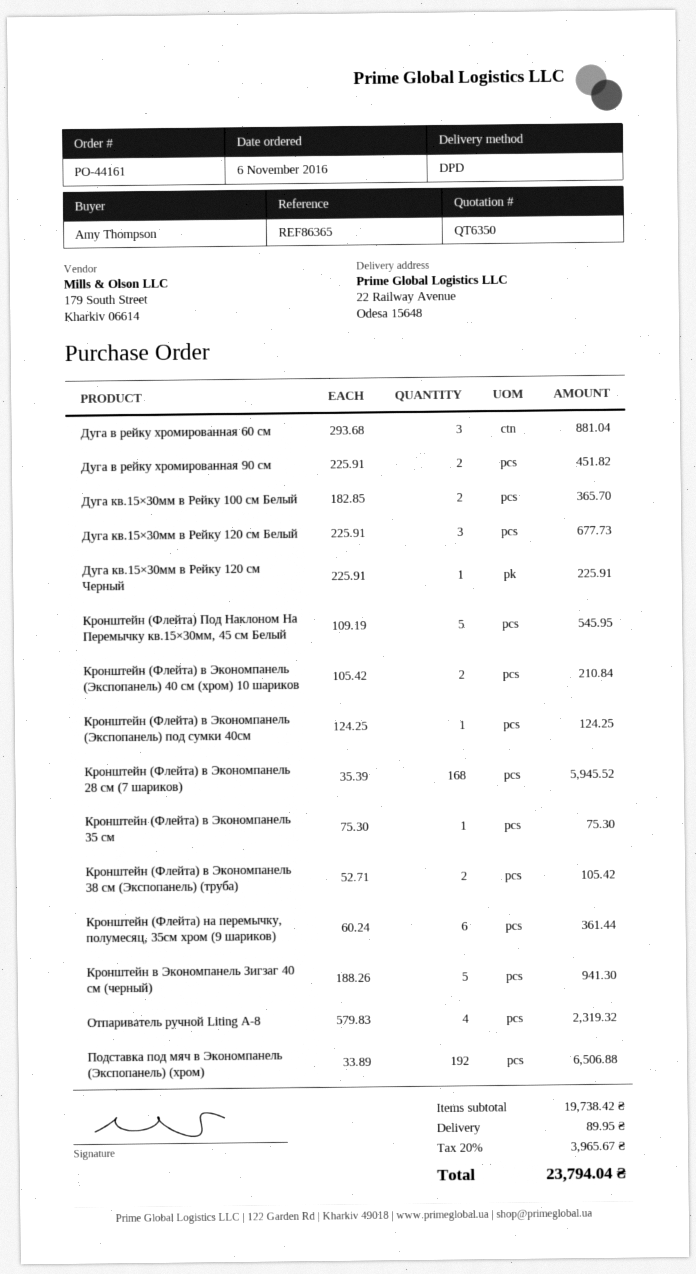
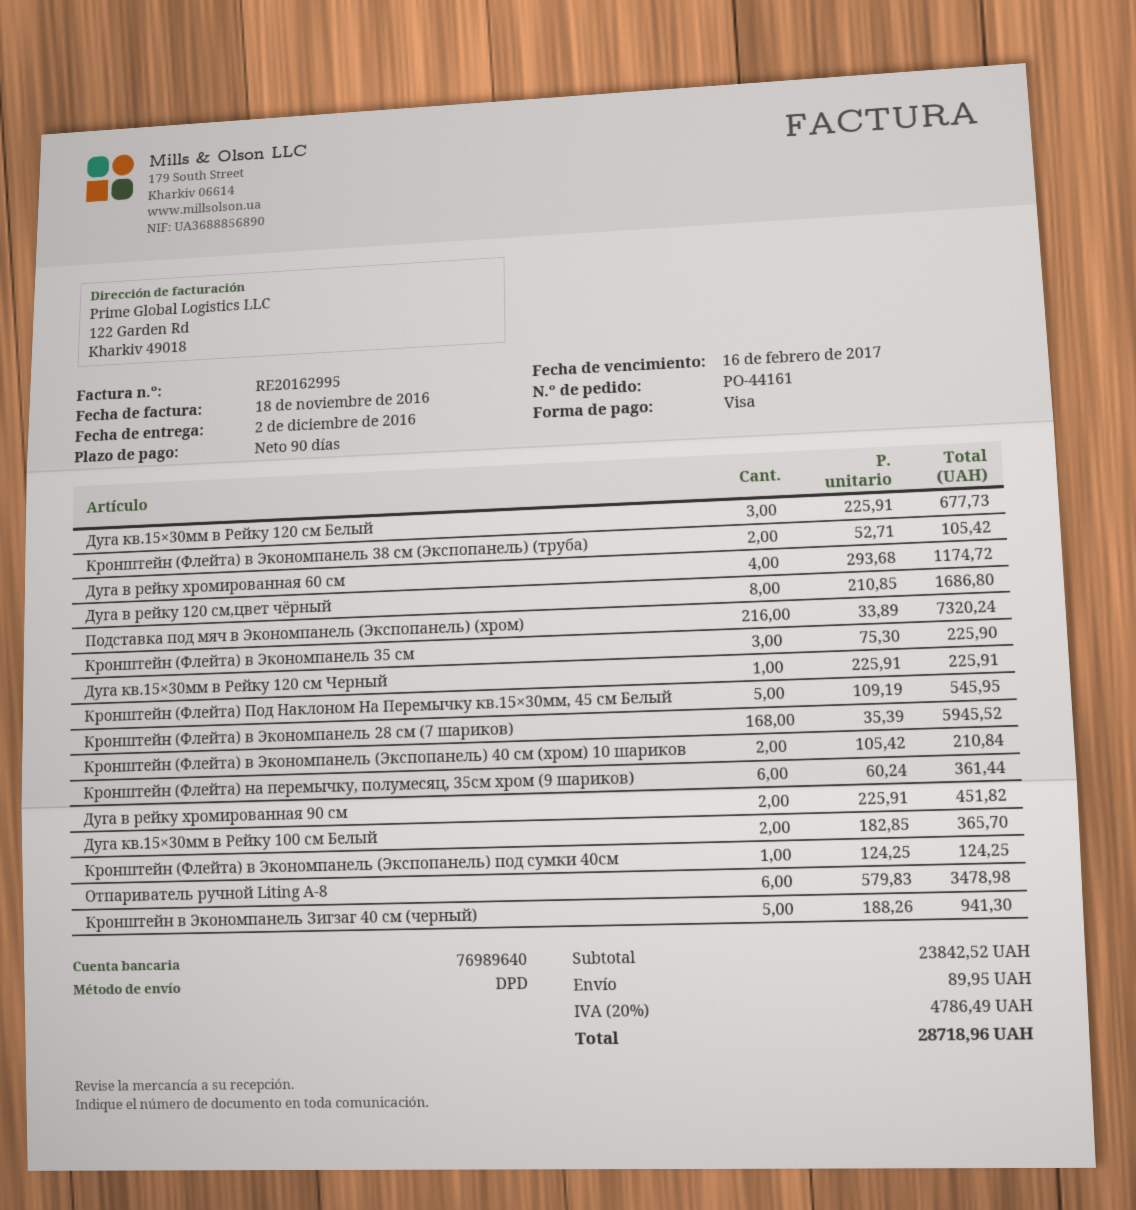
Дуга в рейку хромированная 60 см: 3 x 293.68 = 881.04 -> 4 x 293.68 = 1174.72
Кронштейн (Флейта) в Экономпанель 35 см: 1 x 75.30 = 75.30 -> 3 x 75.30 = 225.90
Отпариватель ручной Liting A-8: 4 x 579.83 = 2319.32 -> 6 x 579.83 = 3478.98
Подставка под мяч в Экономпанель (Экспопанель) (хром): 192 x 33.89 = 6506.88 -> 216 x 33.89 = 7320.24
Дуга в рейку 120 см,цвет чёрный: none -> 8 x 210.85 = 1686.80
subtotal: 19738.42 -> 23842.52
tax: 20% = 3965.67 -> 20% = 4786.49
total: 23794.04 -> 28718.96

